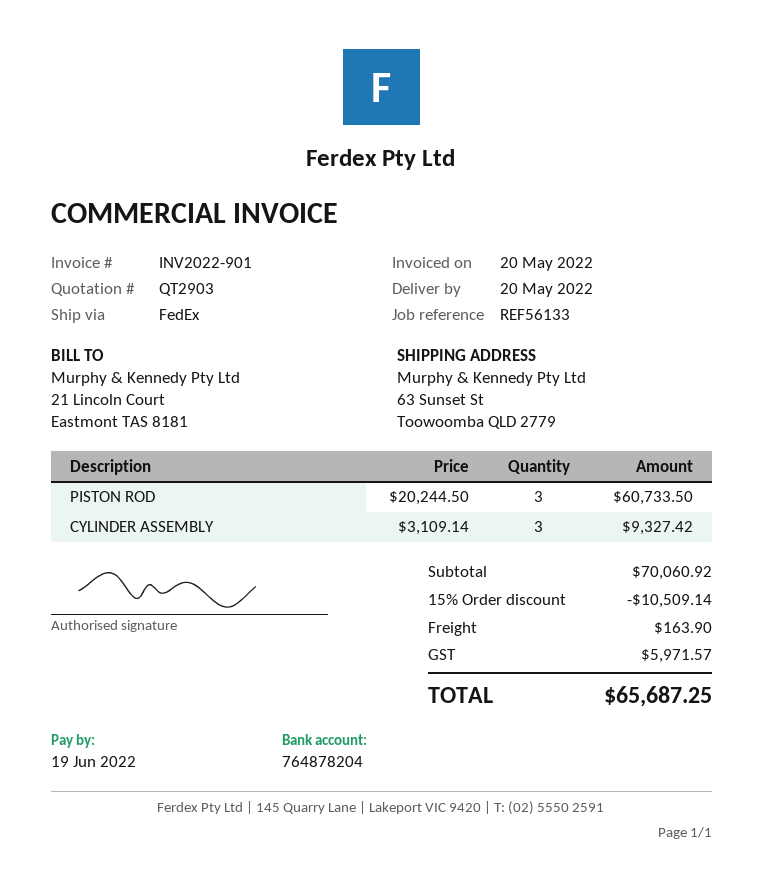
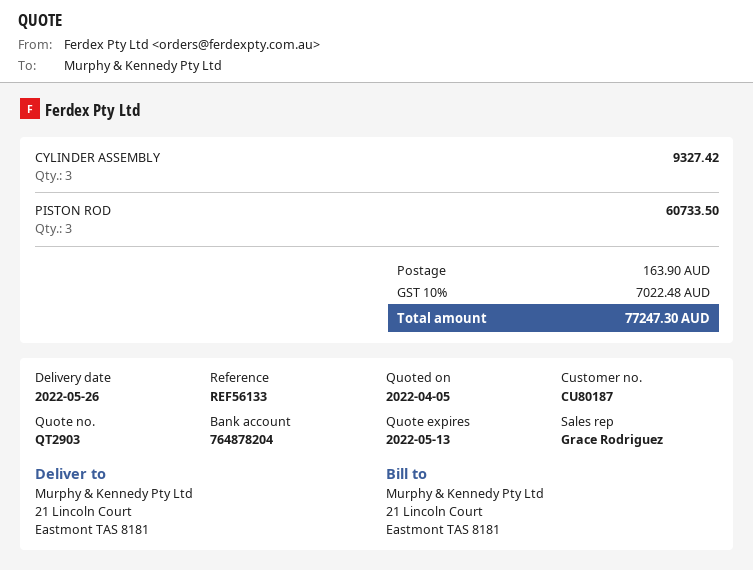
delivery date: 2022-05-20 -> 2022-05-26
ship to: 63 Sunset St, Toowoomba QLD 2779 -> 21 Lincoln Court, Eastmont TAS 8181
discount: 15% = 10509.14 -> none
tax: 5971.57 -> 7022.48
total: 65687.25 -> 77247.30

